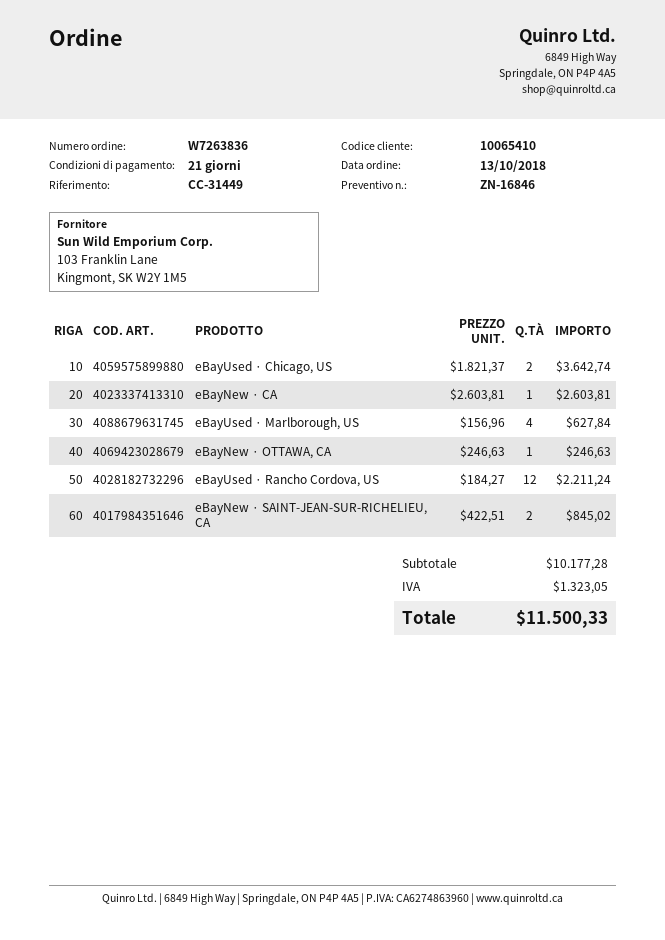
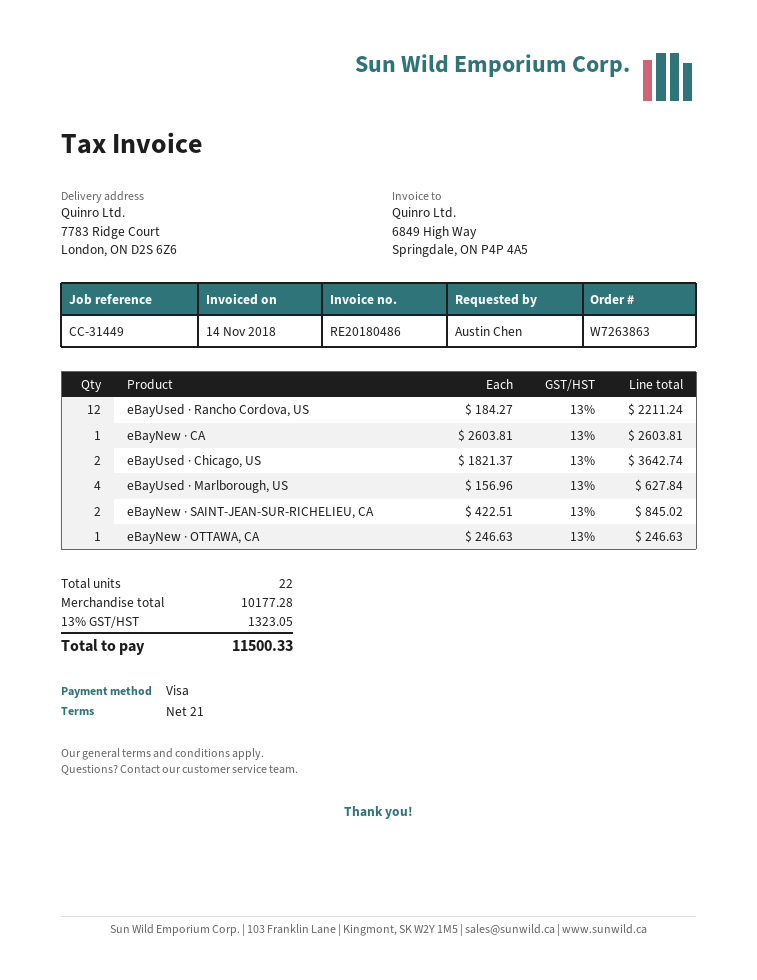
order number: W7263836 -> W7263863

